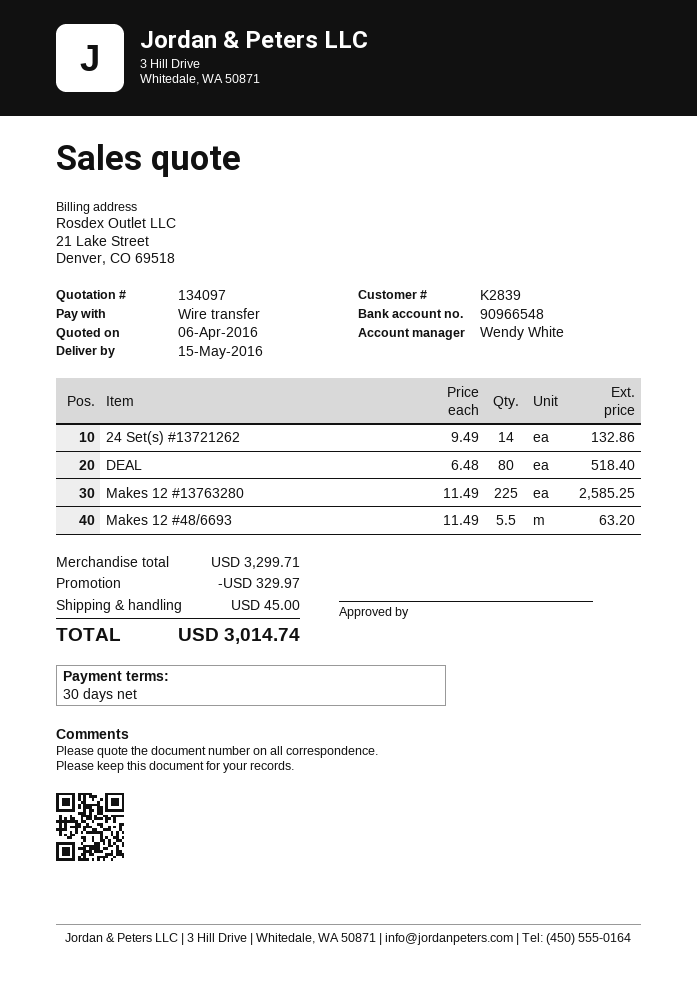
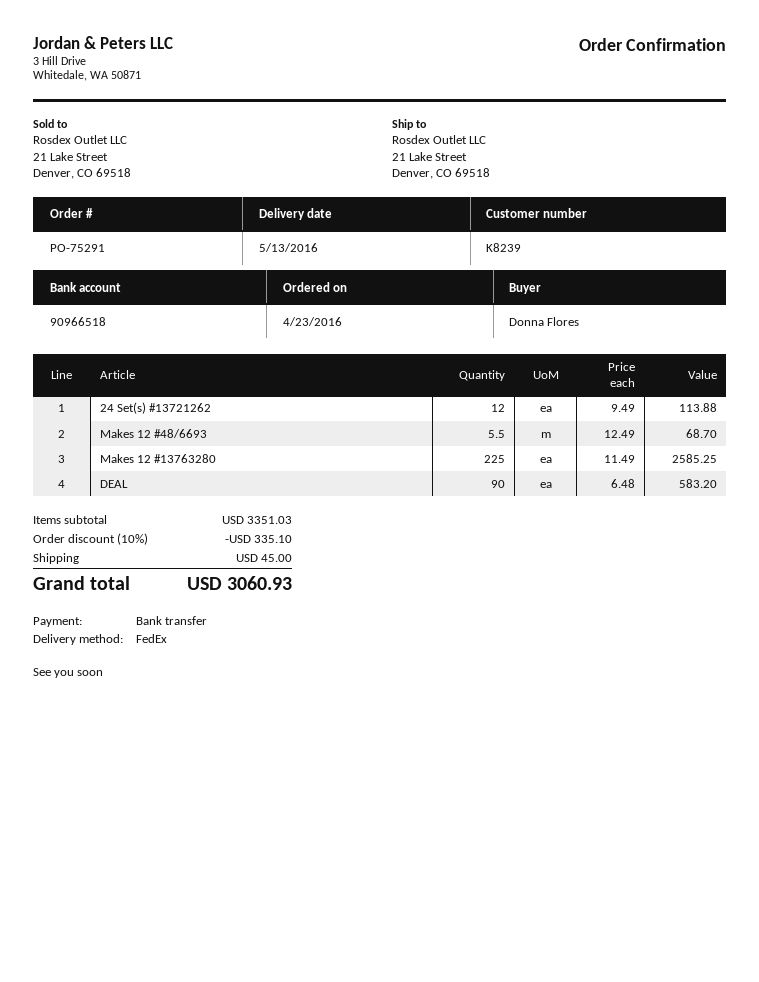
delivery date: 2016-05-15 -> 2016-05-13
customer number: K2839 -> K8239
bank account: 90966548 -> 90966518
24 Set(s) #13721262: 14 x 9.49 = 132.86 -> 12 x 9.49 = 113.88
DEAL: 80 x 6.48 = 518.40 -> 90 x 6.48 = 583.20
Makes 12 #48/6693: 5.5 x 11.49 = 63.20 -> 5.5 x 12.49 = 68.70
subtotal: 3299.71 -> 3351.03
discount: 329.97 -> 335.10
total: 3014.74 -> 3060.93

